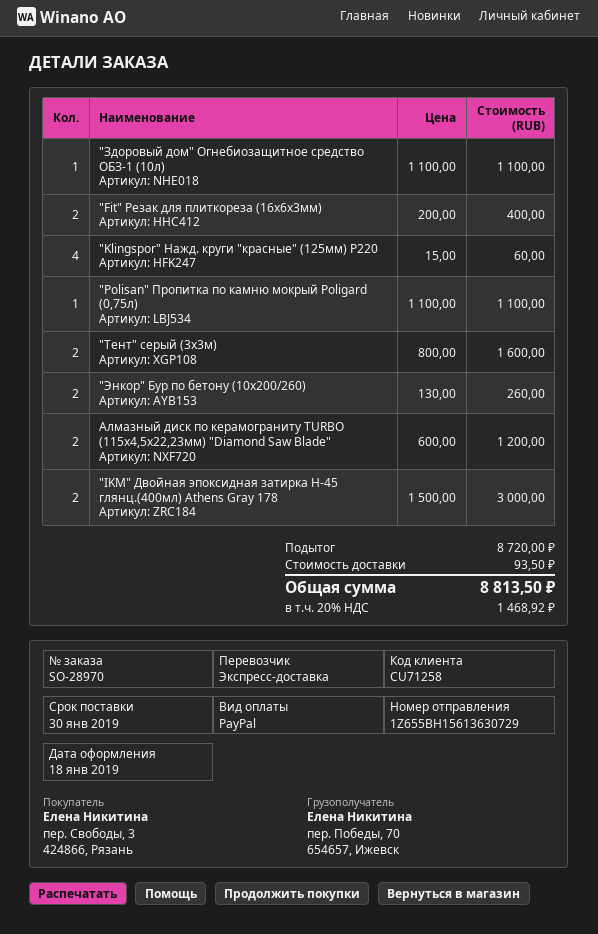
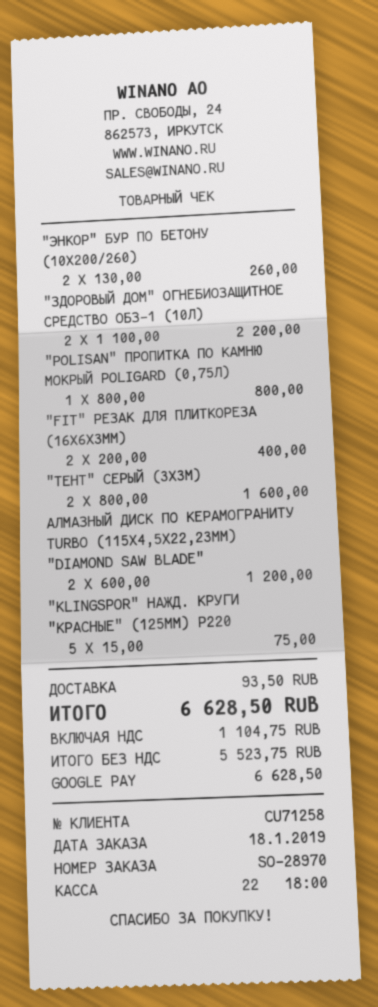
payment method: PayPal -> Google Pay
"Здоровый дом" Огнебиозащитное средство ОБЗ-1 (10л): 1 x 1100.00 = 1100.00 -> 2 x 1100.00 = 2200.00
"Klingspor" Нажд. круги "красные" (125мм) Р220: 4 x 15.00 = 60.00 -> 5 x 15.00 = 75.00
"Polisan" Пропитка по камню мокрый Poligard (0,75л): 1 x 1100.00 = 1100.00 -> 1 x 800.00 = 800.00
"IKM" Двойная эпоксидная затирка H-45 глянц.(400мл) Athens Gray 178: 2 x 1500.00 = 3000.00 -> none
tax: 1468.92 -> 1104.75
total: 8813.50 -> 6628.50

